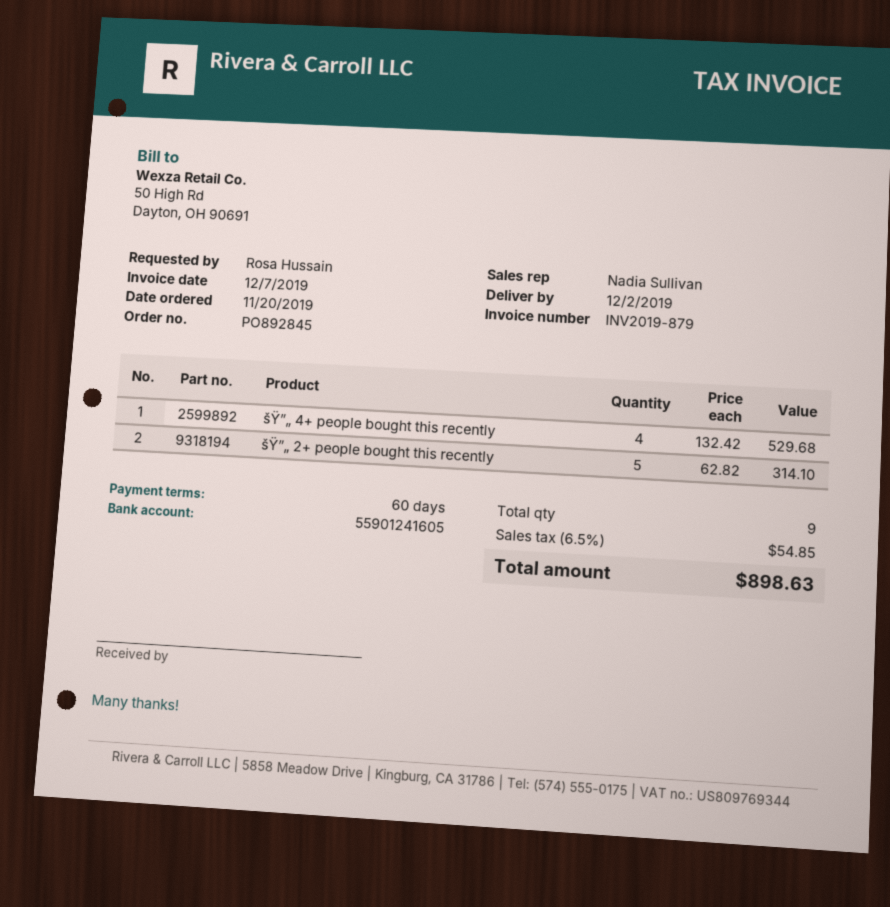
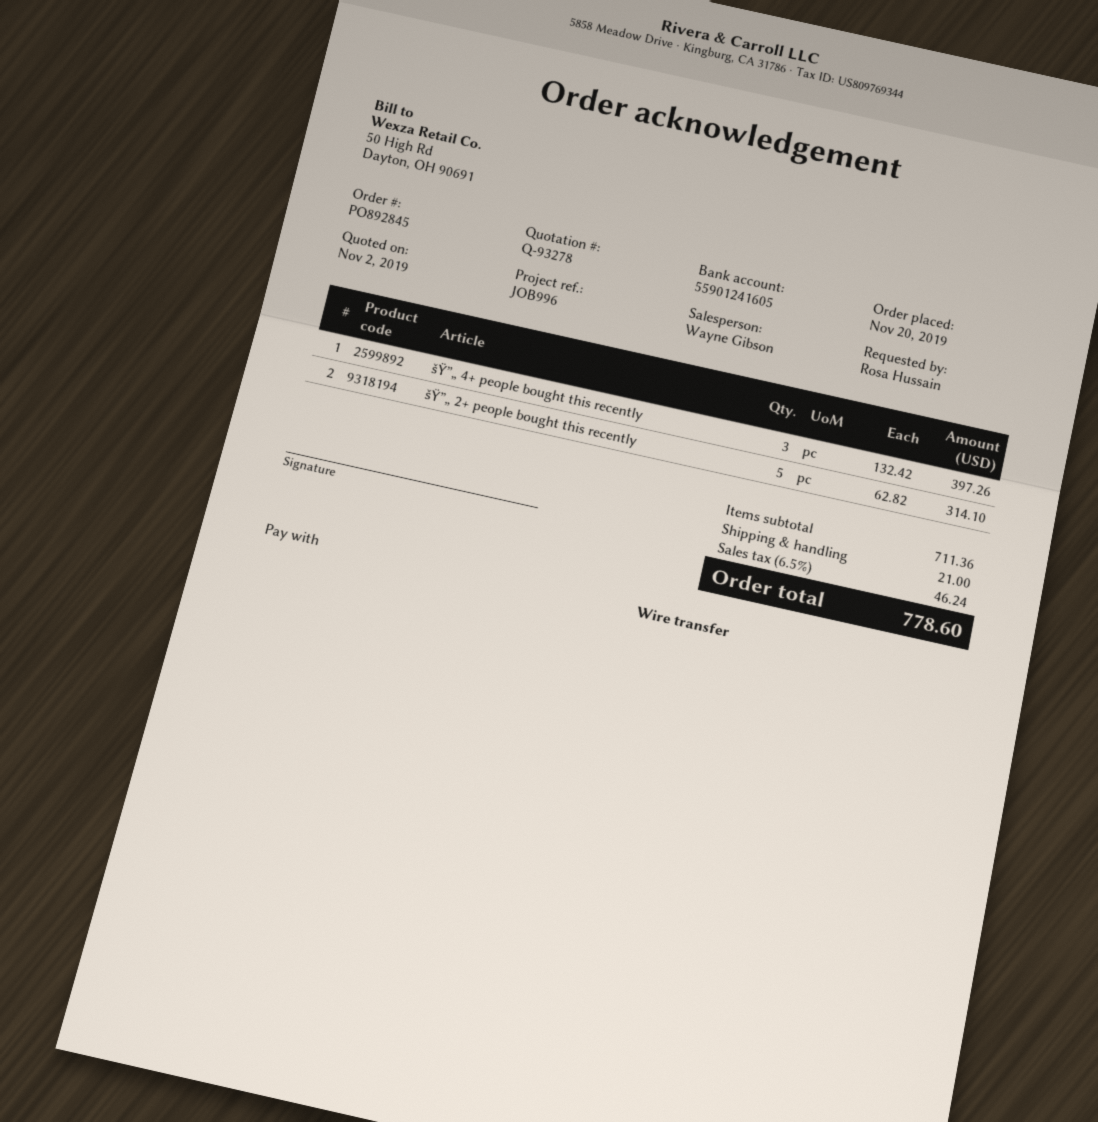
sales rep: Nadia Sullivan -> Wayne Gibson
šŸ”„ 4+ people bought this recently: 4 x 132.42 = 529.68 -> 3 x 132.42 = 397.26
shipping: none -> 21.00
tax: 6.5% = 54.85 -> 6.5% = 46.24
total: 898.63 -> 778.60

